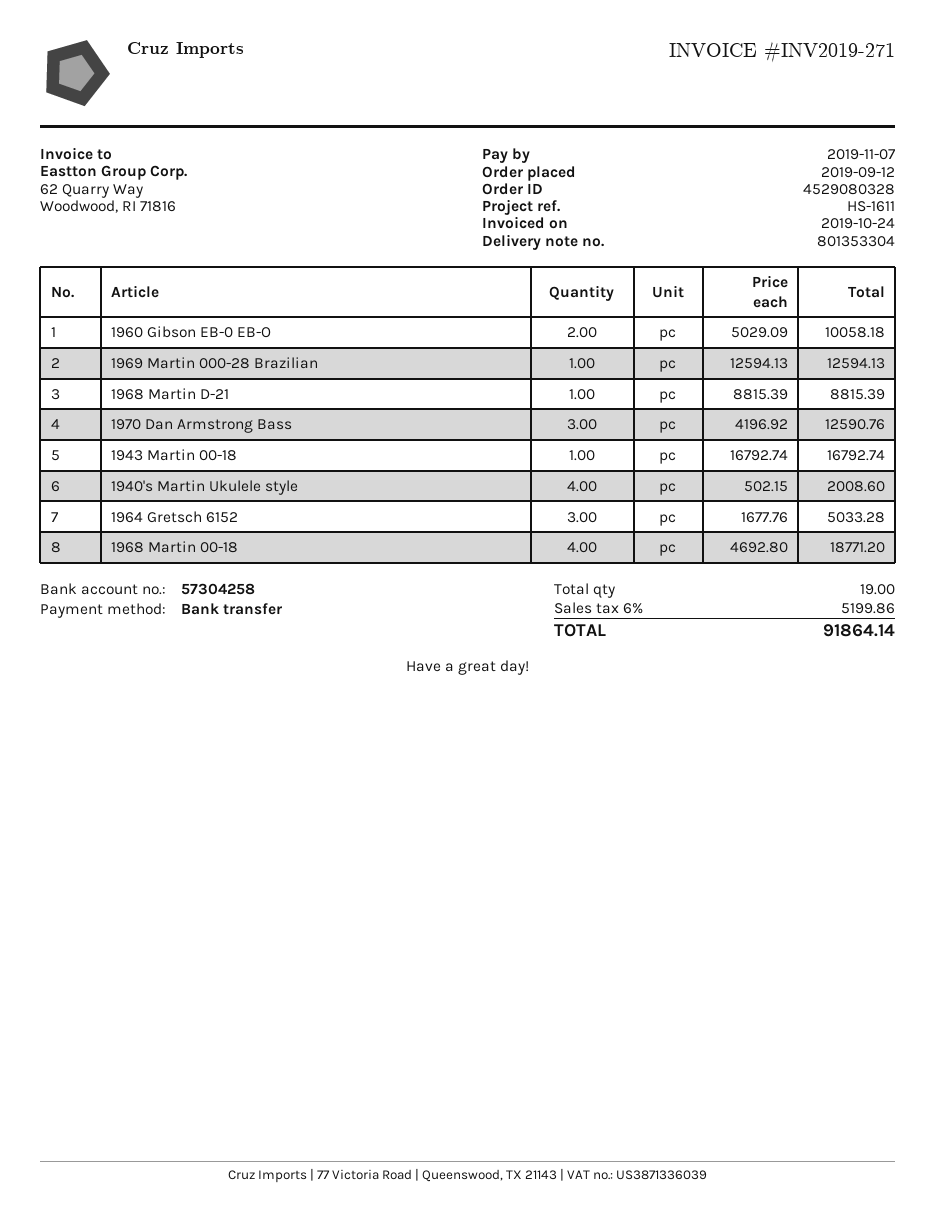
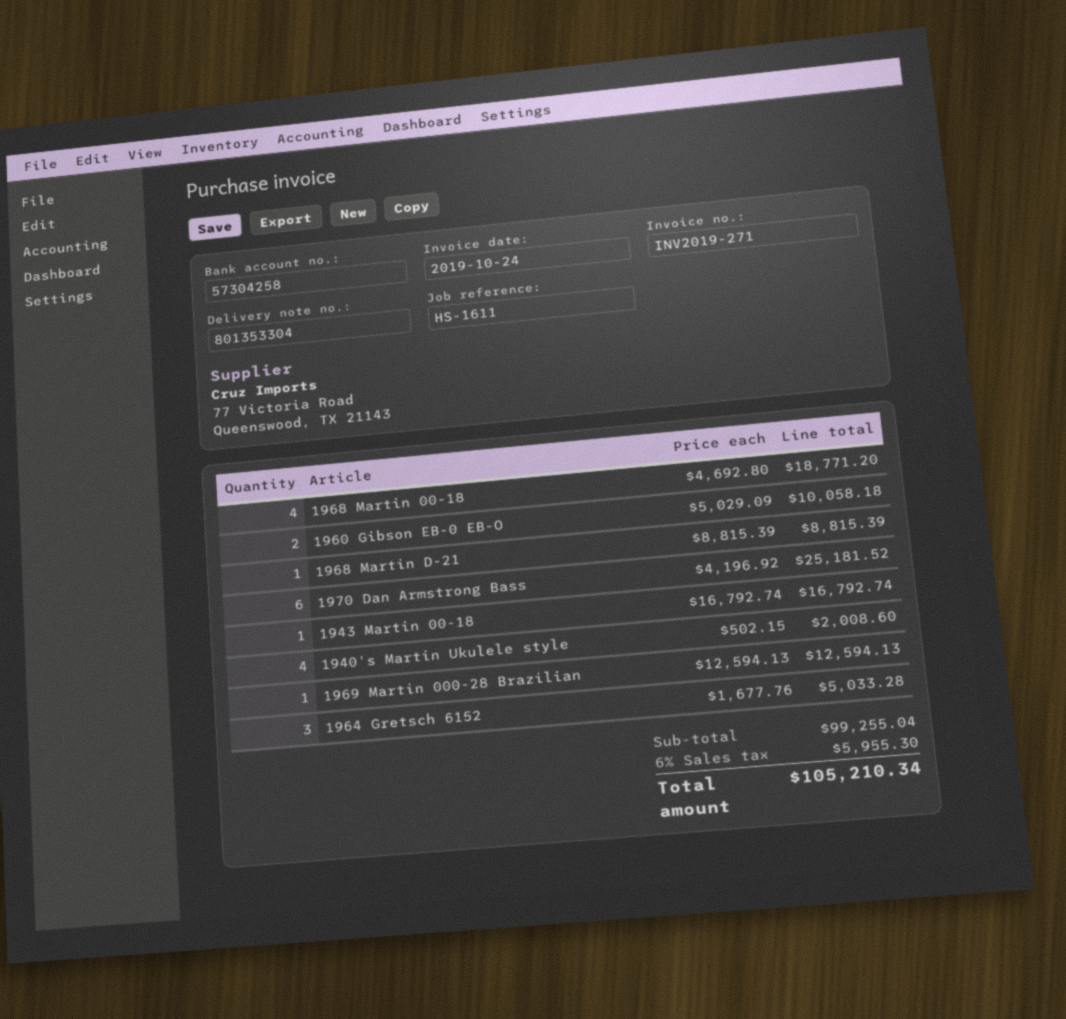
1970 Dan Armstrong Bass: 3 x 4196.92 = 12590.76 -> 6 x 4196.92 = 25181.52
tax: 6% = 5199.86 -> 6% = 5955.30
total: 91864.14 -> 105210.34

